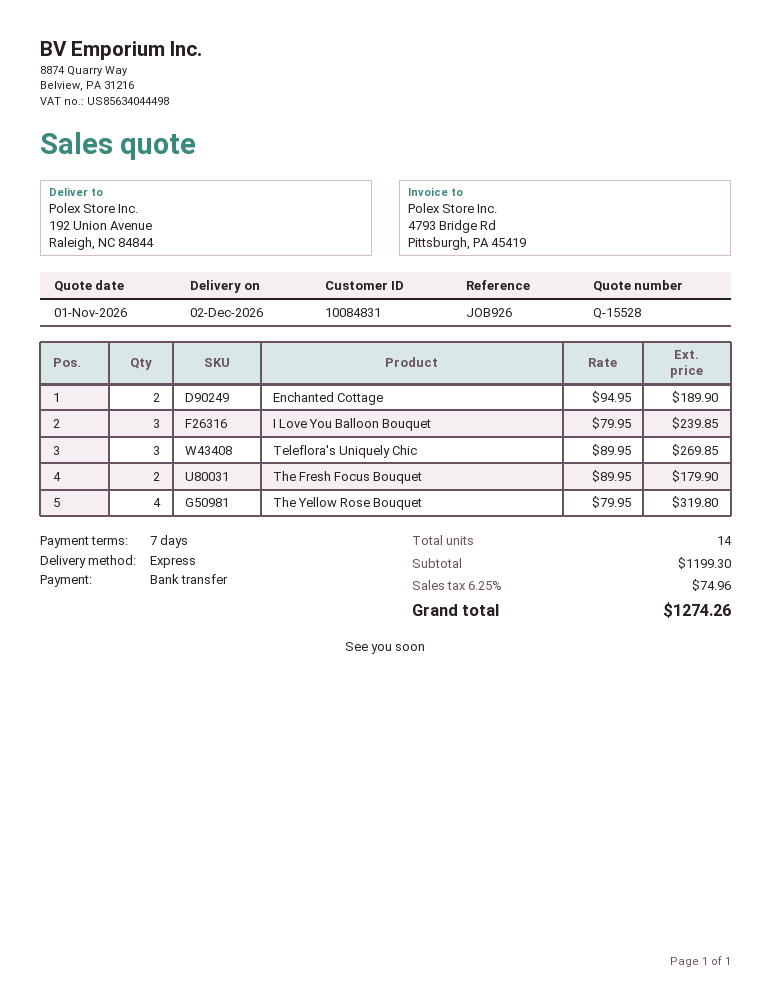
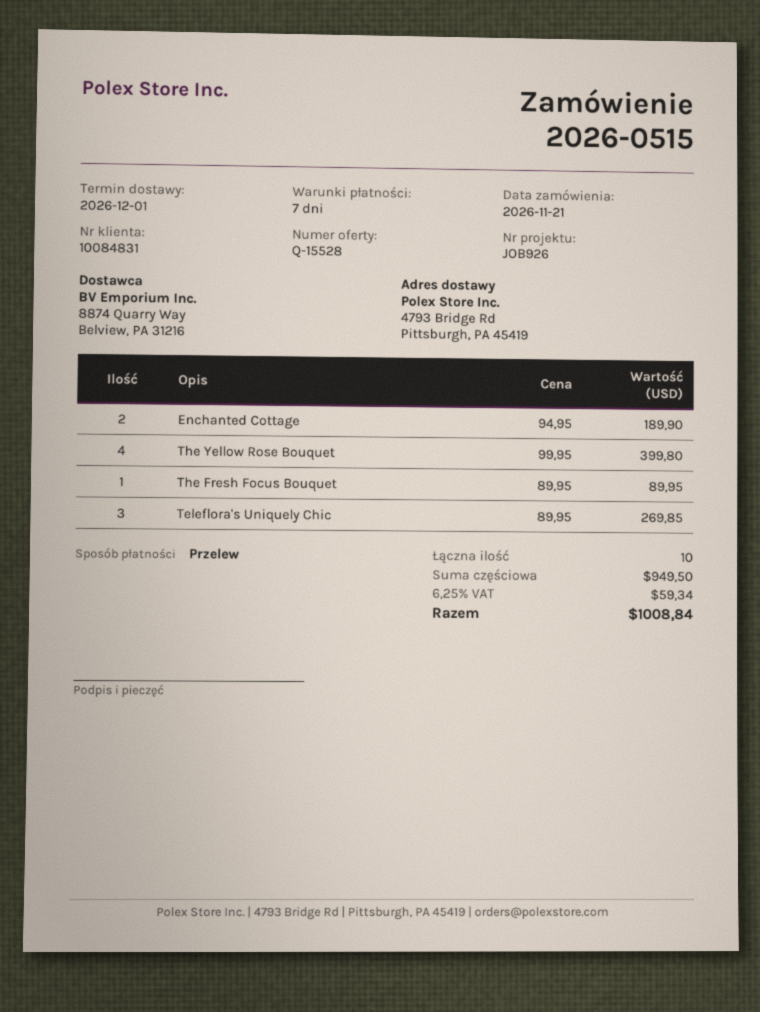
delivery date: 2026-12-02 -> 2026-12-01
ship to: 192 Union Avenue, Raleigh, NC 84844 -> 4793 Bridge Rd, Pittsburgh, PA 45419
I Love You Balloon Bouquet: 3 x 79.95 = 239.85 -> none
The Fresh Focus Bouquet: 2 x 89.95 = 179.90 -> 1 x 89.95 = 89.95
The Yellow Rose Bouquet: 4 x 79.95 = 319.80 -> 4 x 99.95 = 399.80
total quantity: 14 -> 10
subtotal: 1199.30 -> 949.50
tax: 6.25% = 74.96 -> 6.25% = 59.34
total: 1274.26 -> 1008.84

